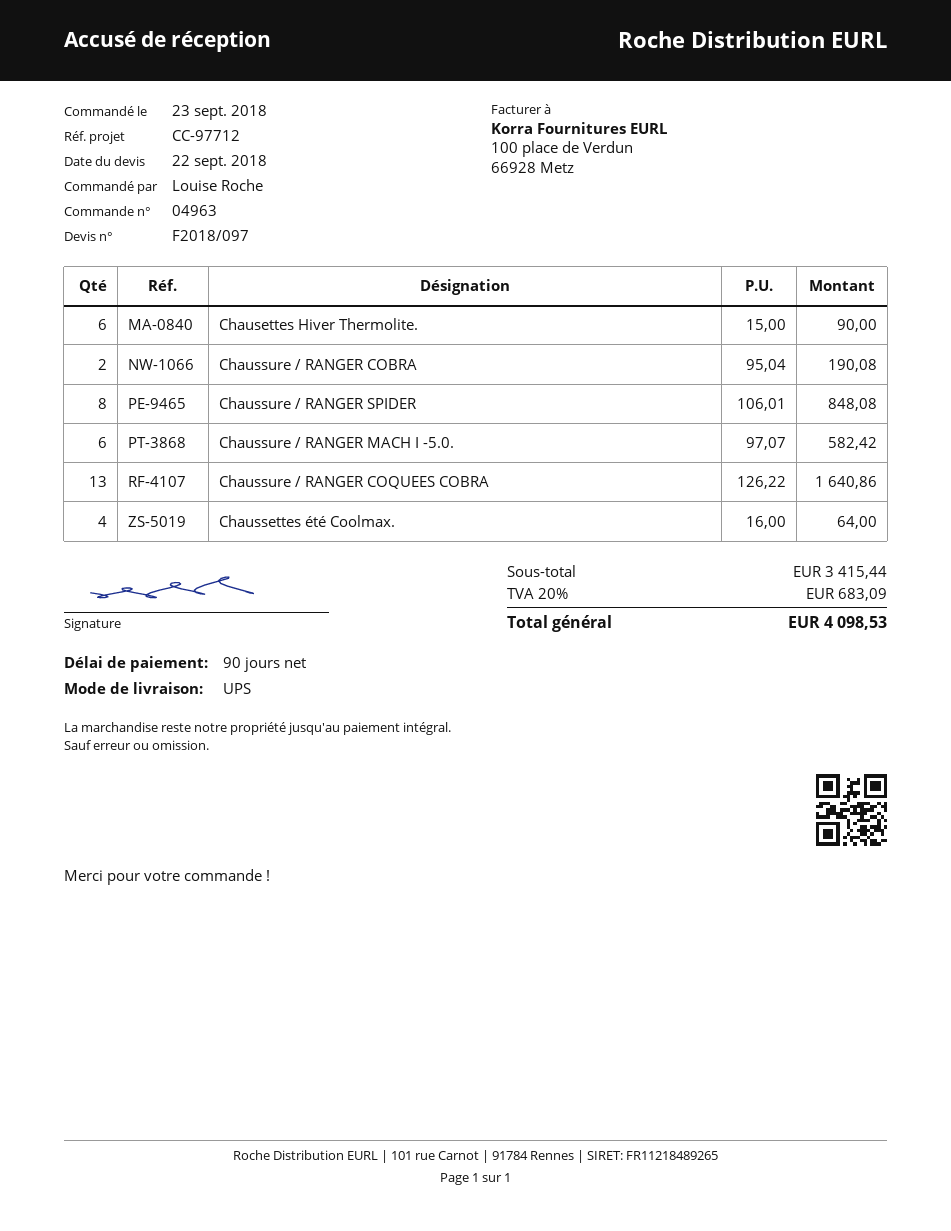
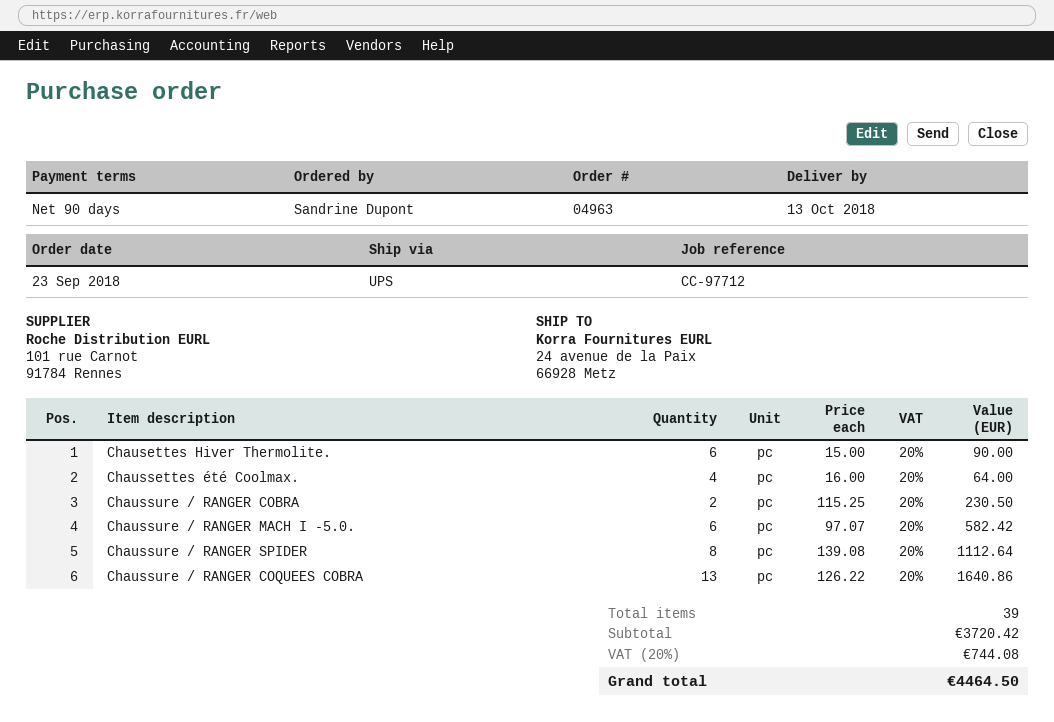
ordered by: Louise Roche -> Sandrine Dupont
Chaussure / RANGER COBRA: 2 x 95.04 = 190.08 -> 2 x 115.25 = 230.50
Chaussure / RANGER SPIDER: 8 x 106.01 = 848.08 -> 8 x 139.08 = 1112.64
subtotal: 3415.44 -> 3720.42
tax: 20% = 683.09 -> 20% = 744.08
total: 4098.53 -> 4464.50

